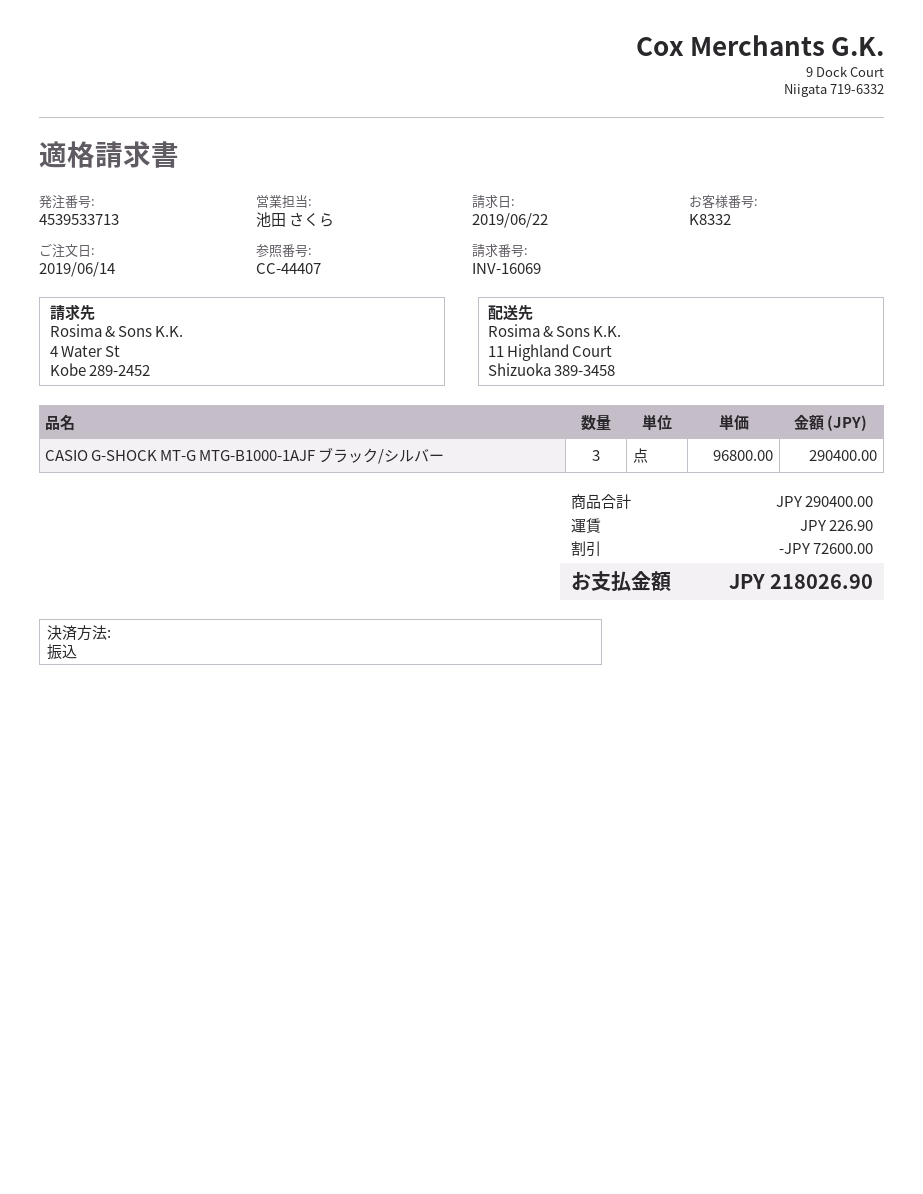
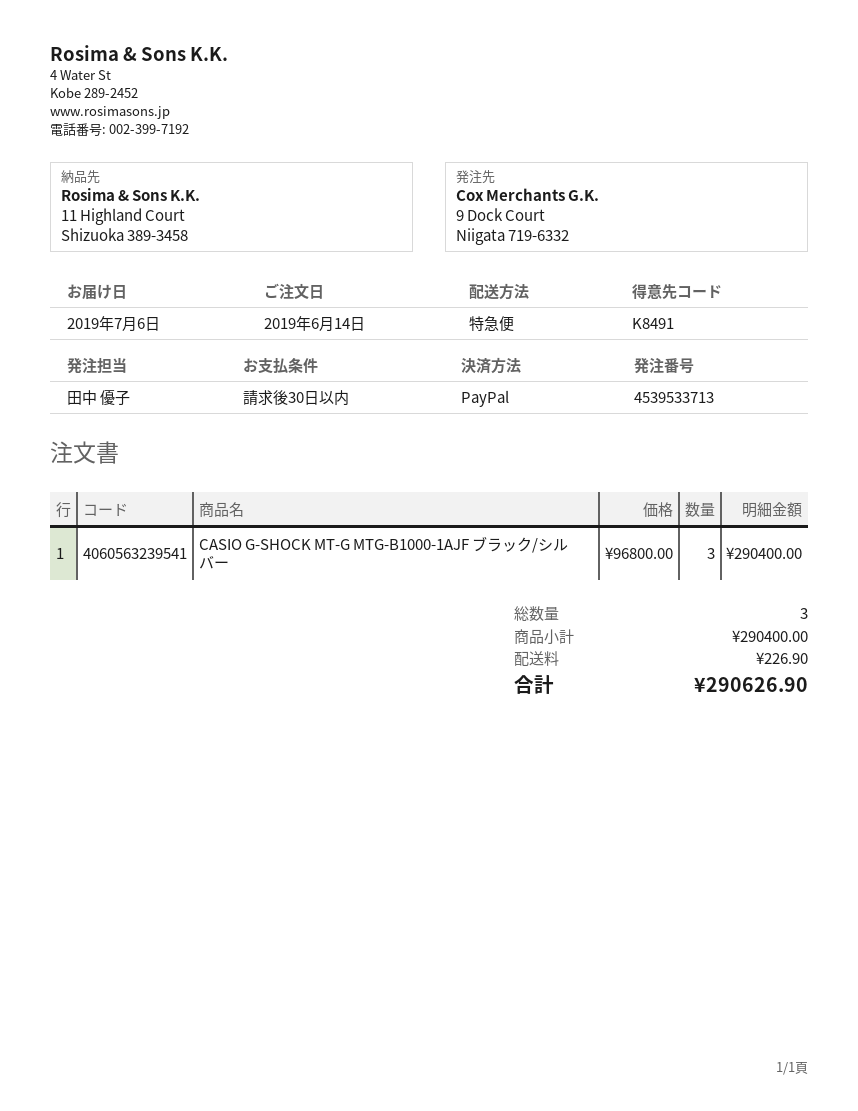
customer number: K8332 -> K8491
payment method: bank transfer -> PayPal
discount: 72600.00 -> none
total: 218026.90 -> 290626.90

